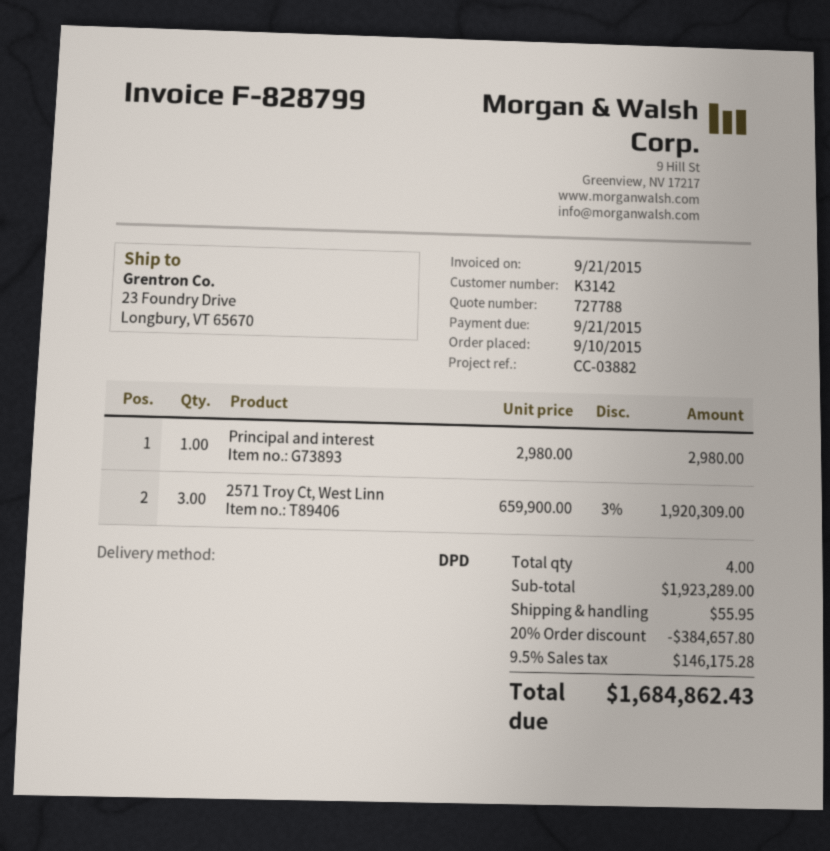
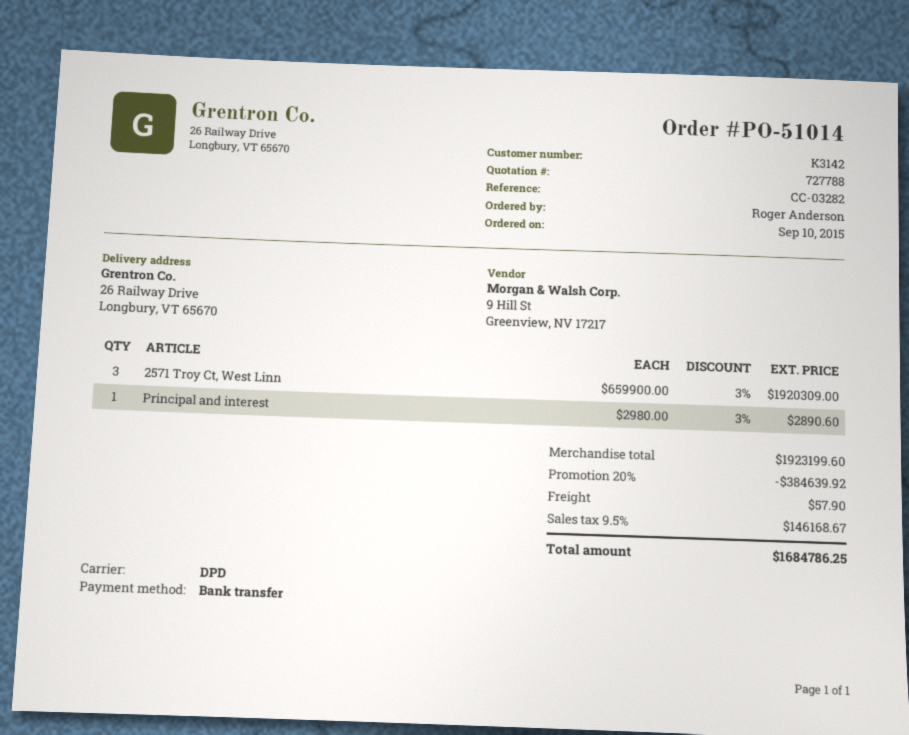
reference: CC-03882 -> CC-03282
ship to: 23 Foundry Drive, Longbury, VT 65670 -> 26 Railway Drive, Longbury, VT 65670
Principal and interest: 1 x 2980.00 = 2980.00 -> 1 x 2980.00 - 3% = 2890.60
subtotal: 1923289.00 -> 1923199.60
discount: 20% = 384657.80 -> 20% = 384639.92
shipping: 55.95 -> 57.90
tax: 9.5% = 146175.28 -> 9.5% = 146168.67
total: 1684862.43 -> 1684786.25

